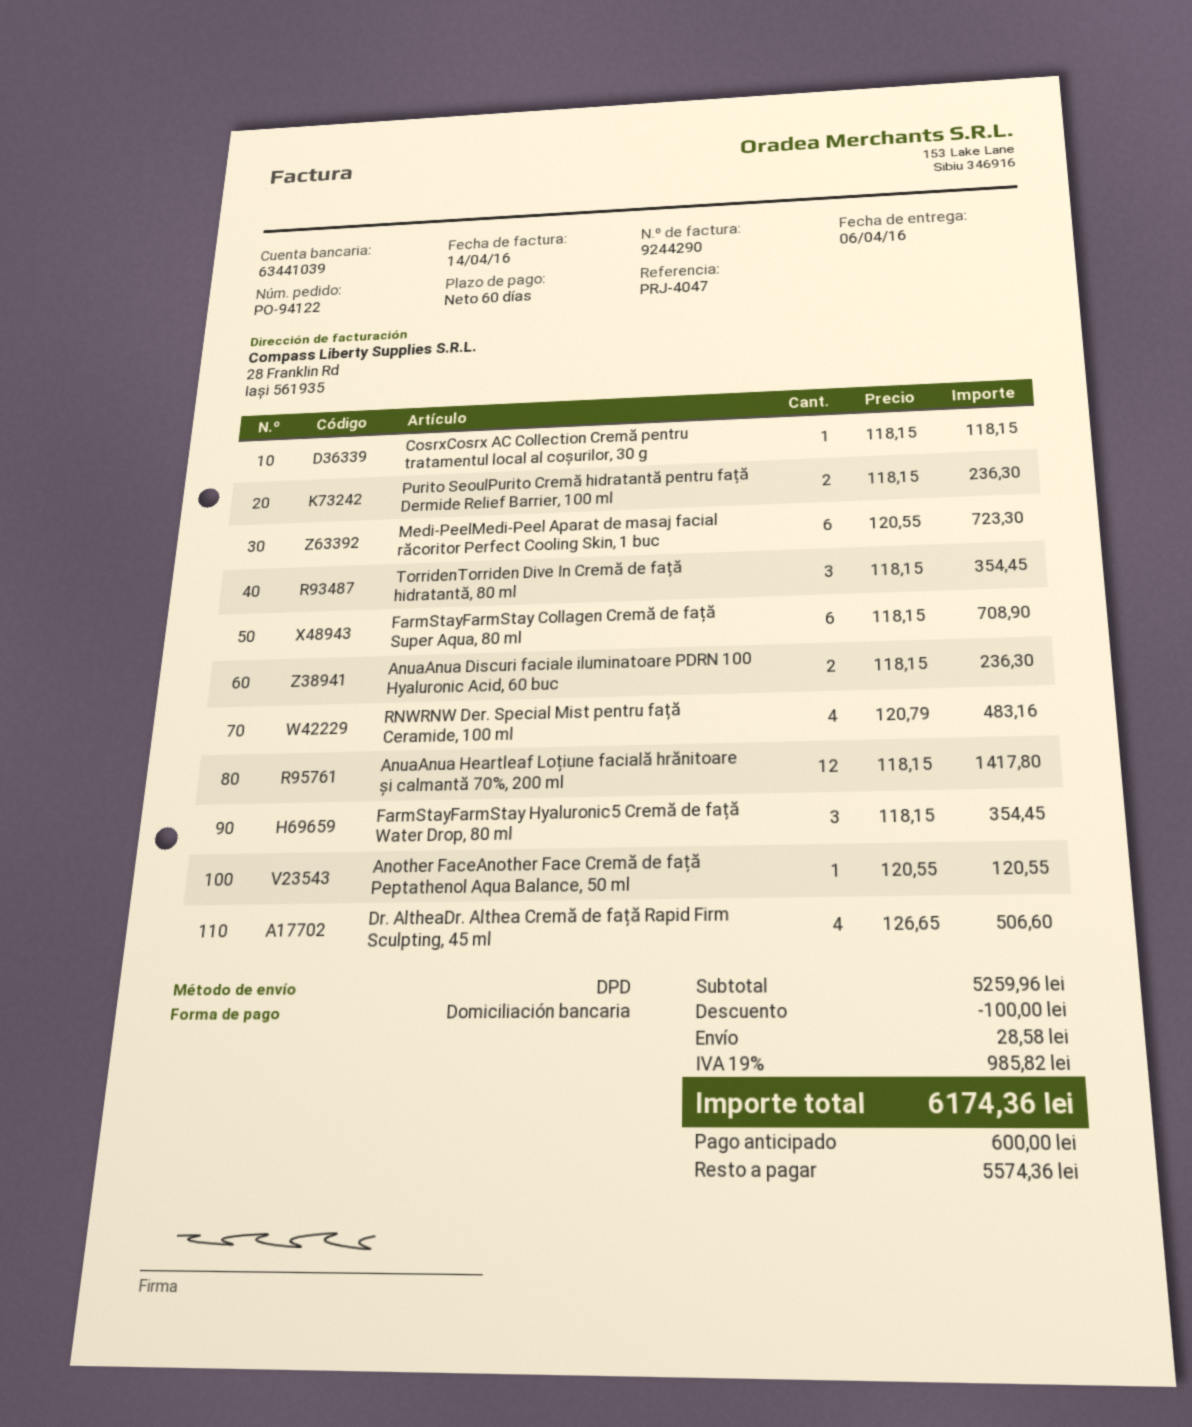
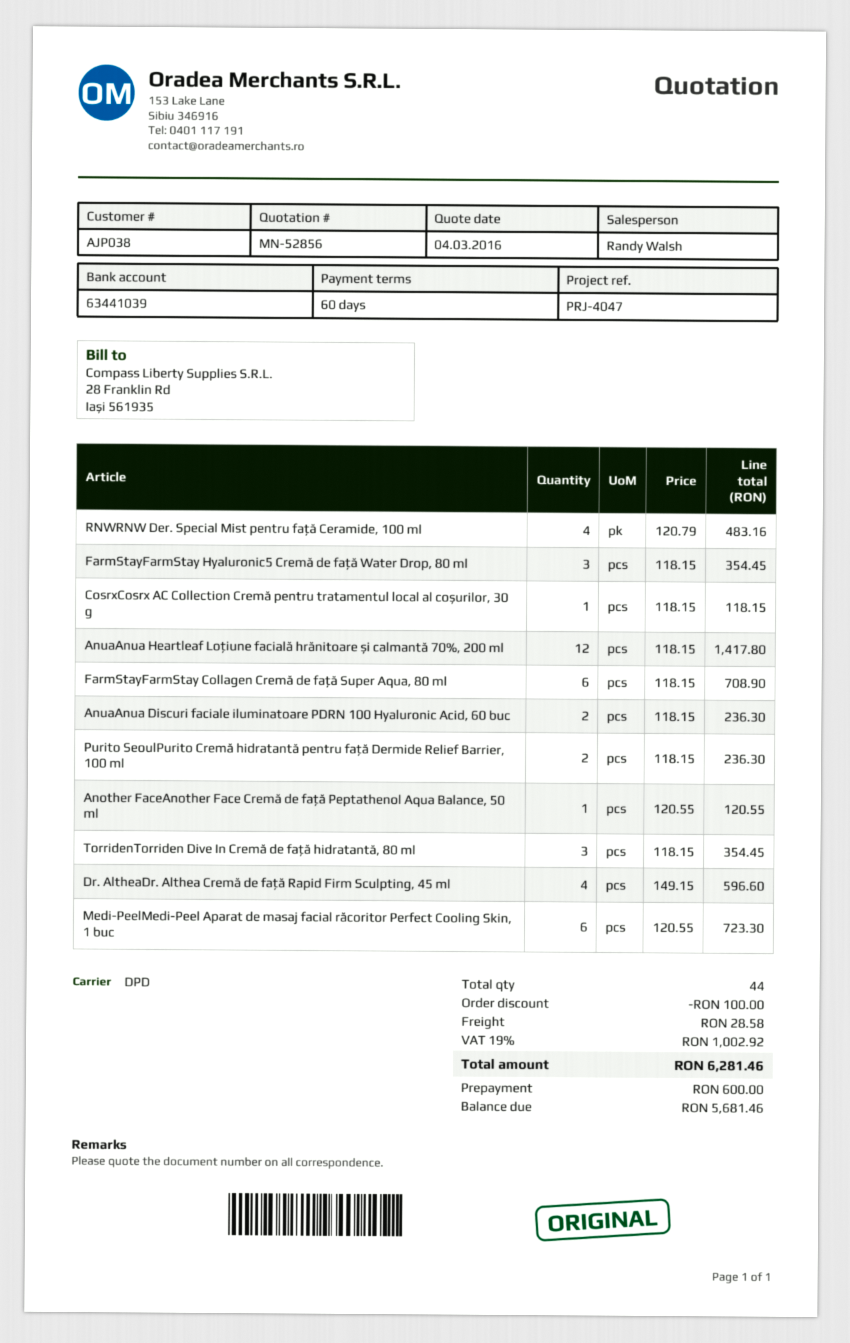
Dr. AltheaDr. Althea Cremă de față Rapid Firm Sculpting, 45 ml: 4 x 126.65 = 506.60 -> 4 x 149.15 = 596.60
tax: 19% = 985.82 -> 19% = 1002.92
total: 6174.36 -> 6281.46
balance: 5574.36 -> 5681.46

